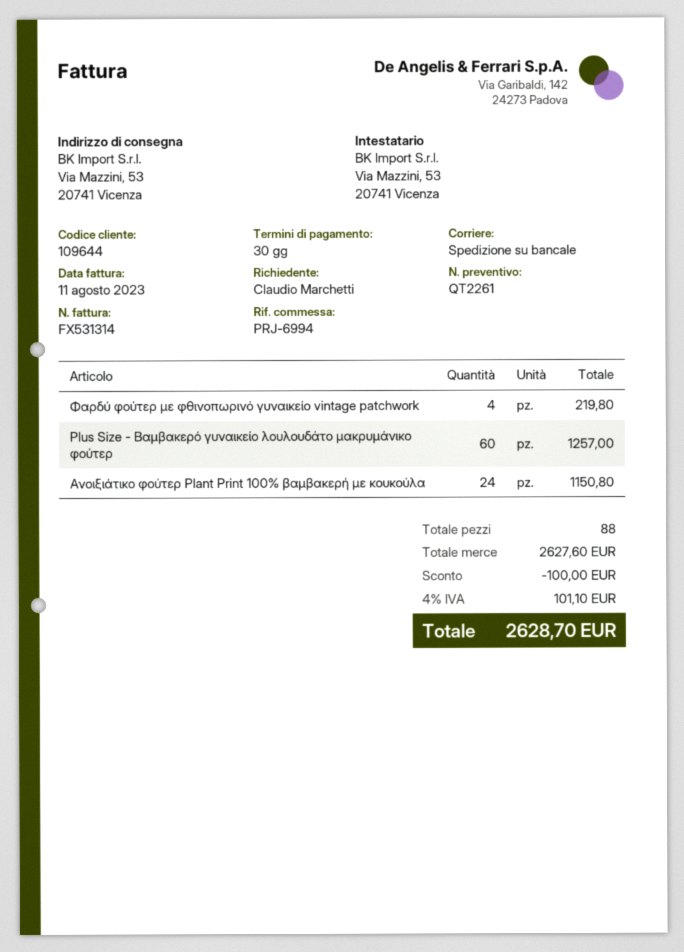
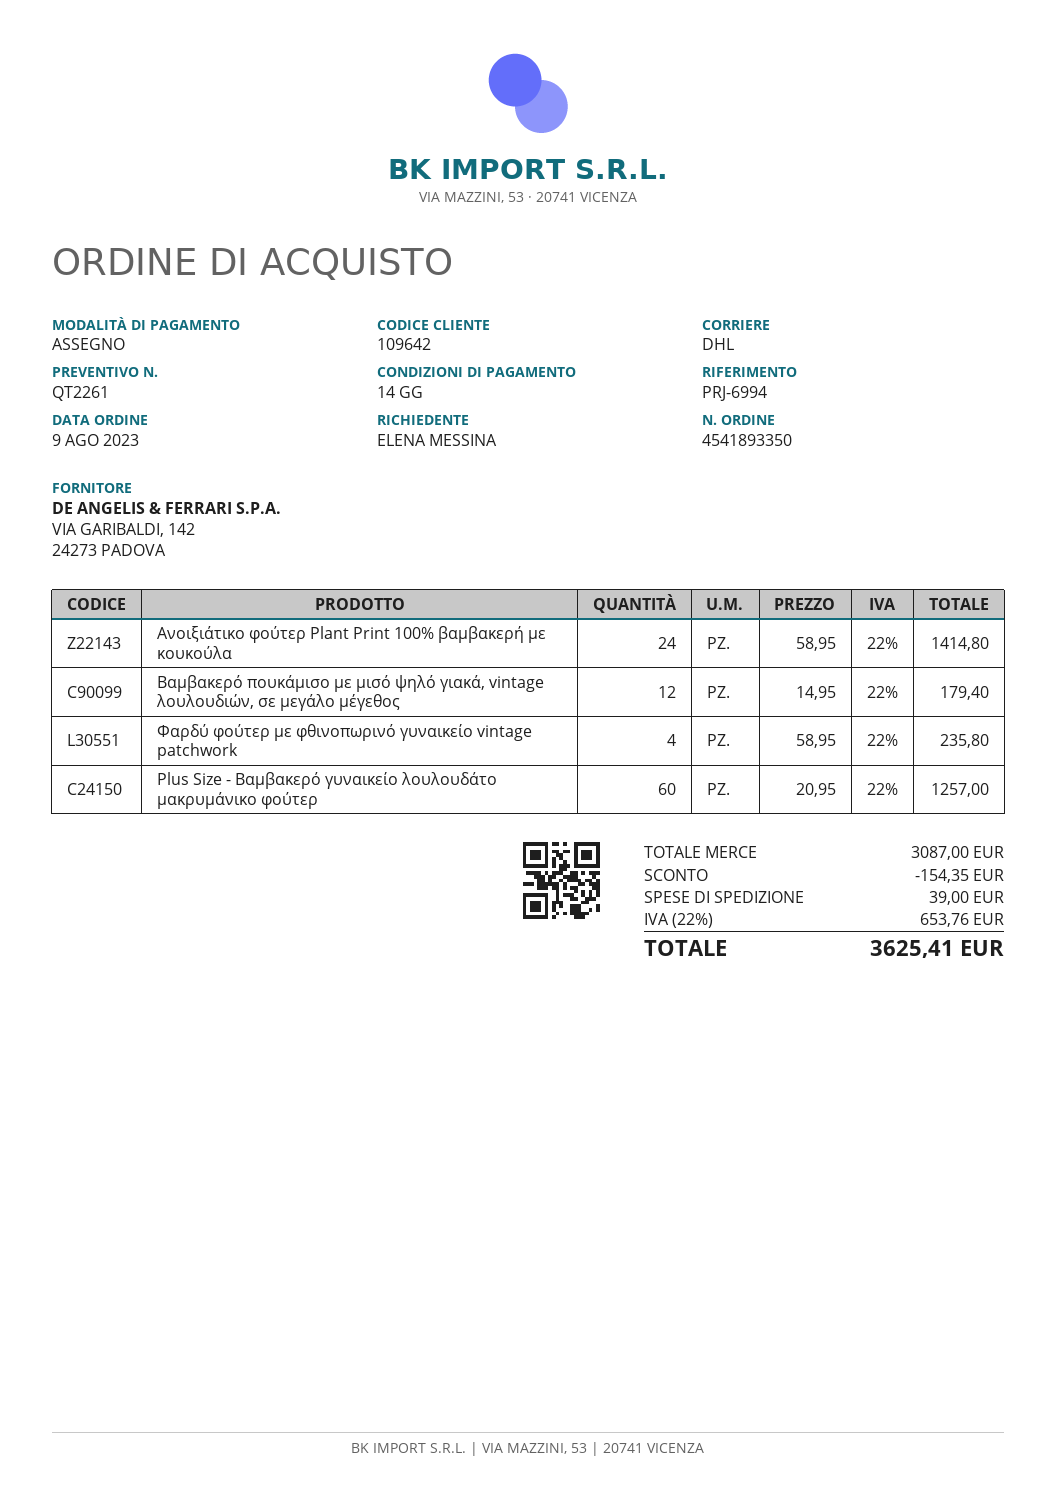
payment terms: 30 days -> 14 days
customer number: 109644 -> 109642
ordered by: Claudio Marchetti -> ELENA MESSINA
shipping method: pallet freight -> DHL
Φαρδύ φούτερ με φθινοπωρινό γυναικείο vintage patchwork: 4 for 219.80 -> 4 for 235.80
Ανοιξιάτικο φούτερ Plant Print 100% βαμβακερή με κουκούλα: 24 for 1150.80 -> 24 for 1414.80
Βαμβακερό πουκάμισο με μισό ψηλό γιακά, vintage λουλουδιών, σε μεγάλο μέγεθος: none -> 12 for 179.40
subtotal: 2627.60 -> 3087.00
discount: 100.00 -> 154.35
shipping: none -> 39.00
tax: 4% = 101.10 -> 22% = 653.76
total: 2628.70 -> 3625.41

